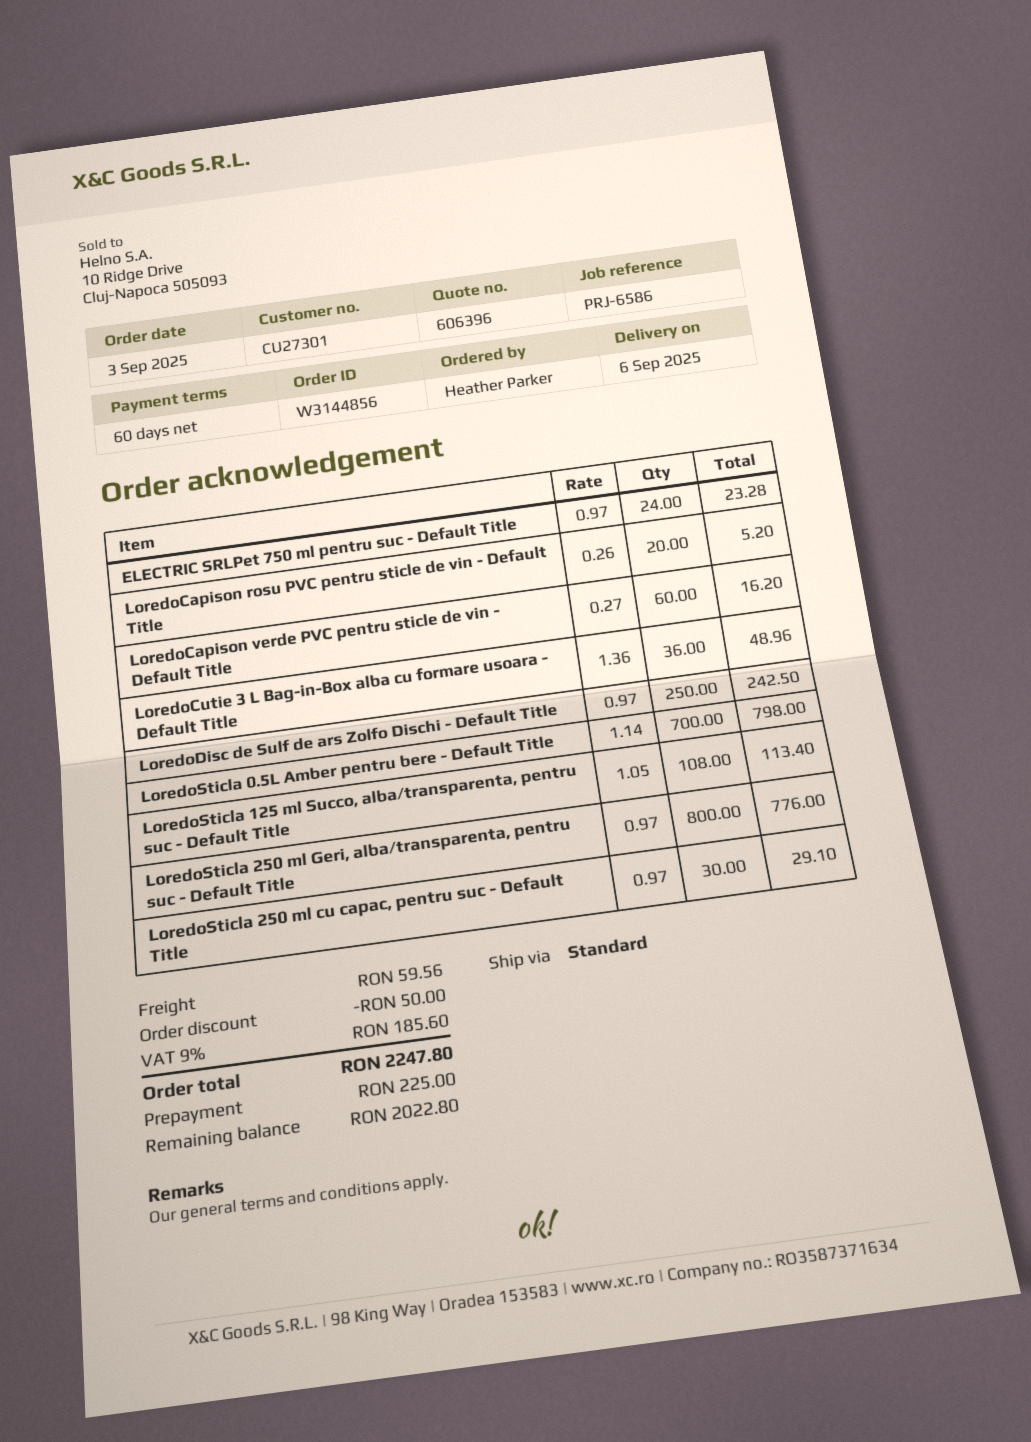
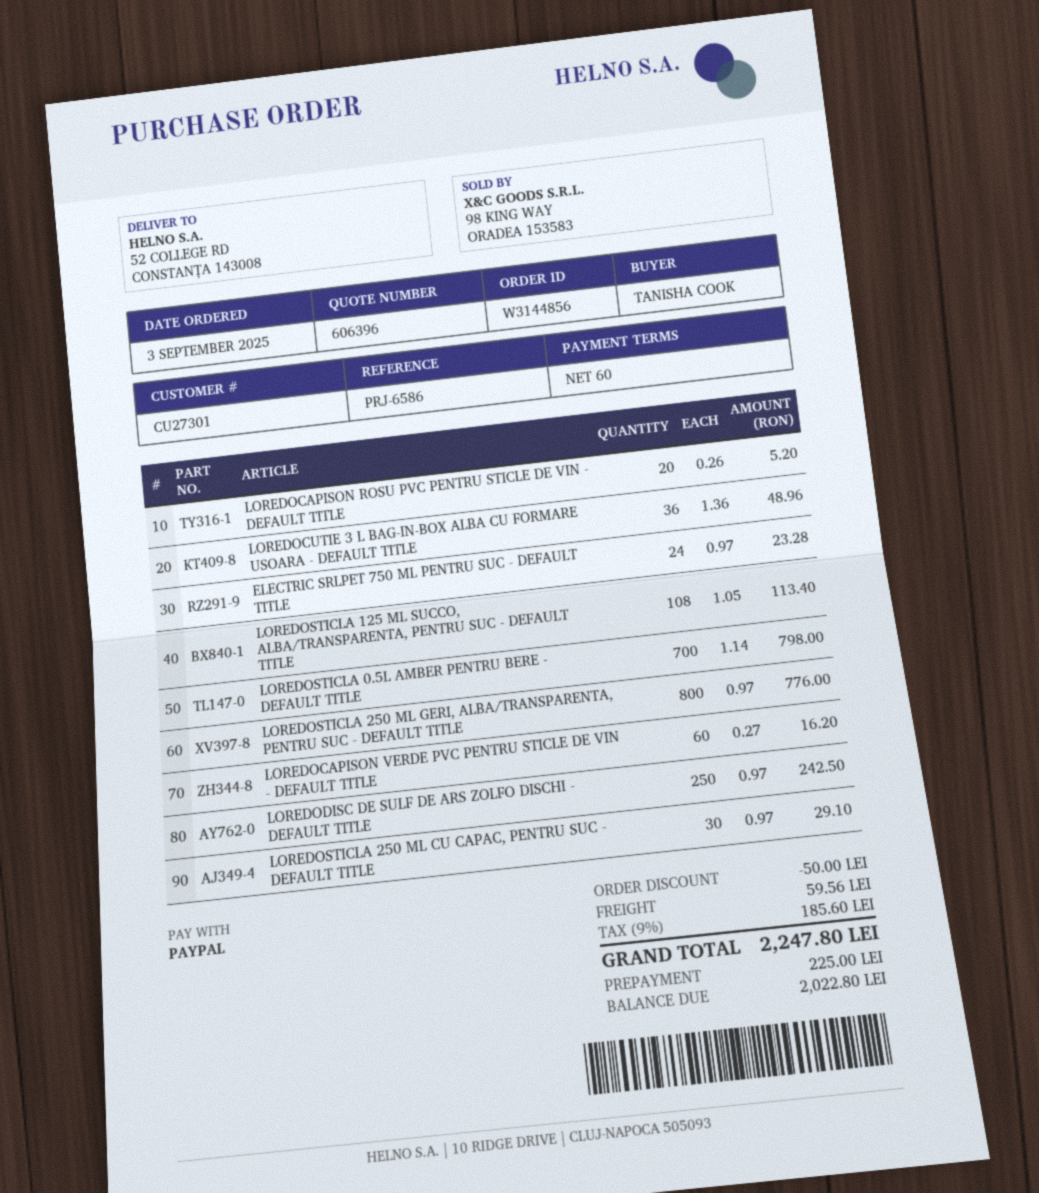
ordered by: Heather Parker -> TANISHA COOK

